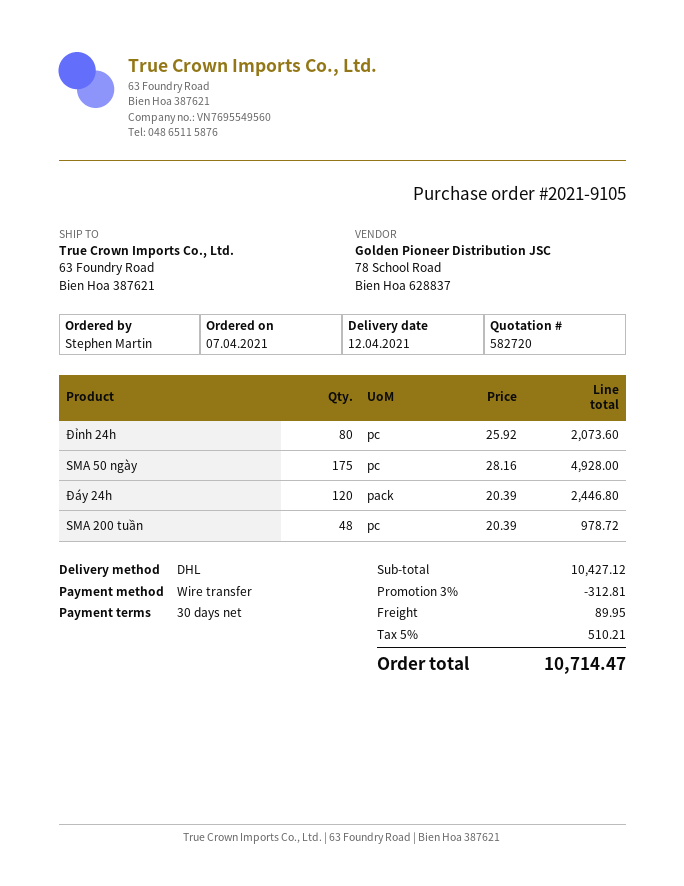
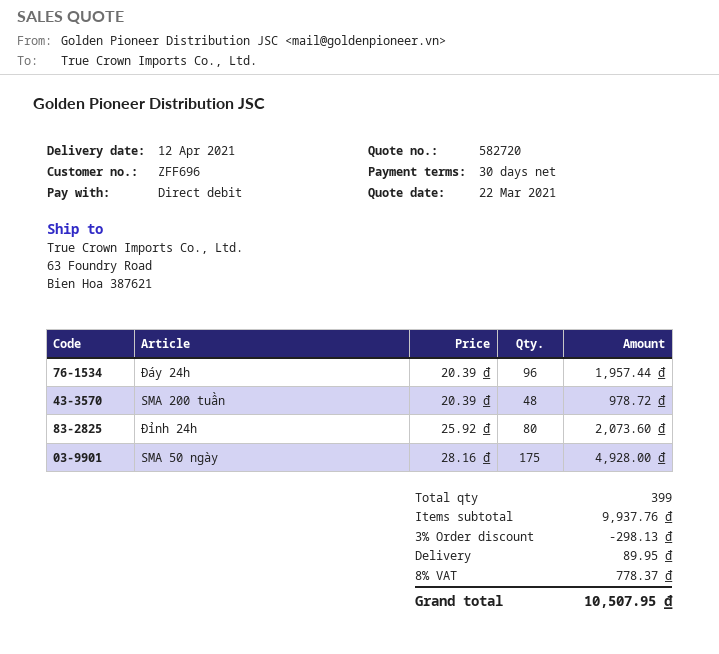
payment method: bank transfer -> direct debit
Đáy 24h: 120 x 20.39 = 2446.80 -> 96 x 20.39 = 1957.44
subtotal: 10427.12 -> 9937.76
discount: 3% = 312.81 -> 3% = 298.13
tax: 5% = 510.21 -> 8% = 778.37
total: 10714.47 -> 10507.95

